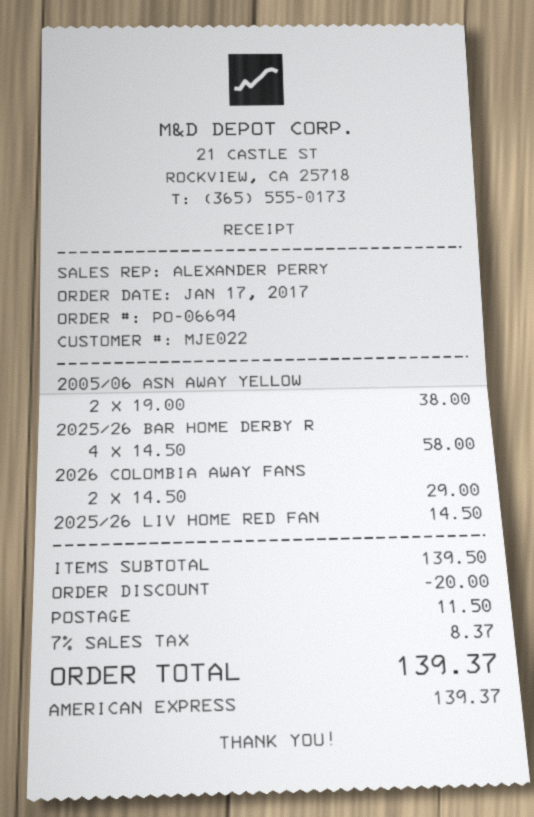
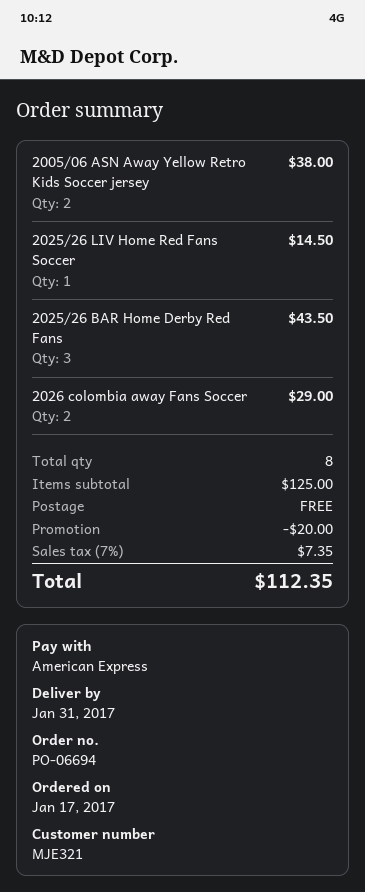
customer number: MJE022 -> MJE321
2025/26 BAR HOME DERBY R: 4 for 58.00 -> 3 for 43.50
subtotal: 139.50 -> 125.00
shipping: 11.50 -> 0.00
tax: 7% = 8.37 -> 7% = 7.35
total: 139.37 -> 112.35

